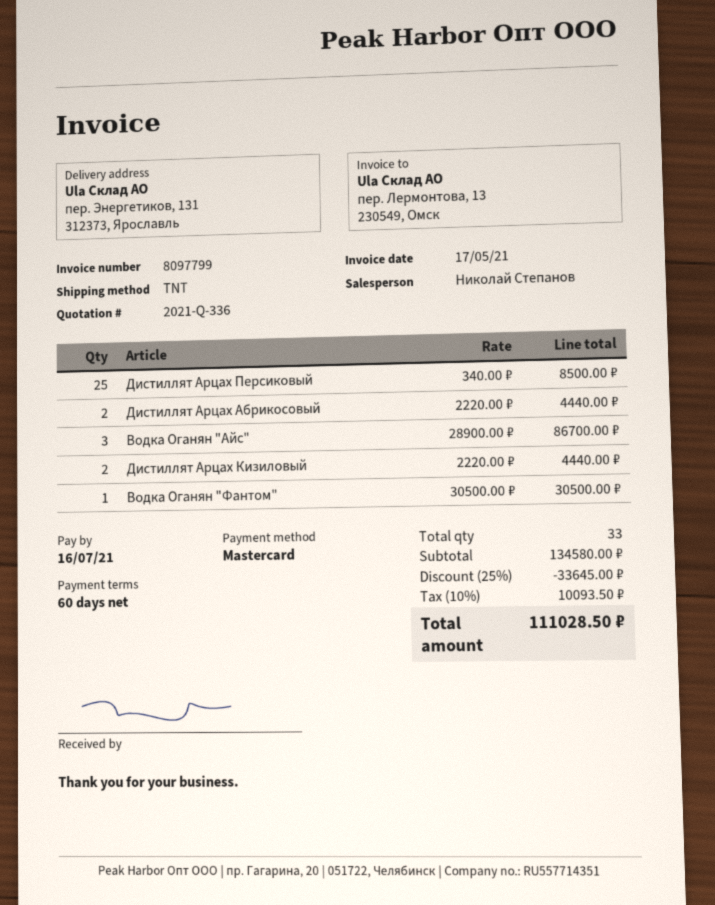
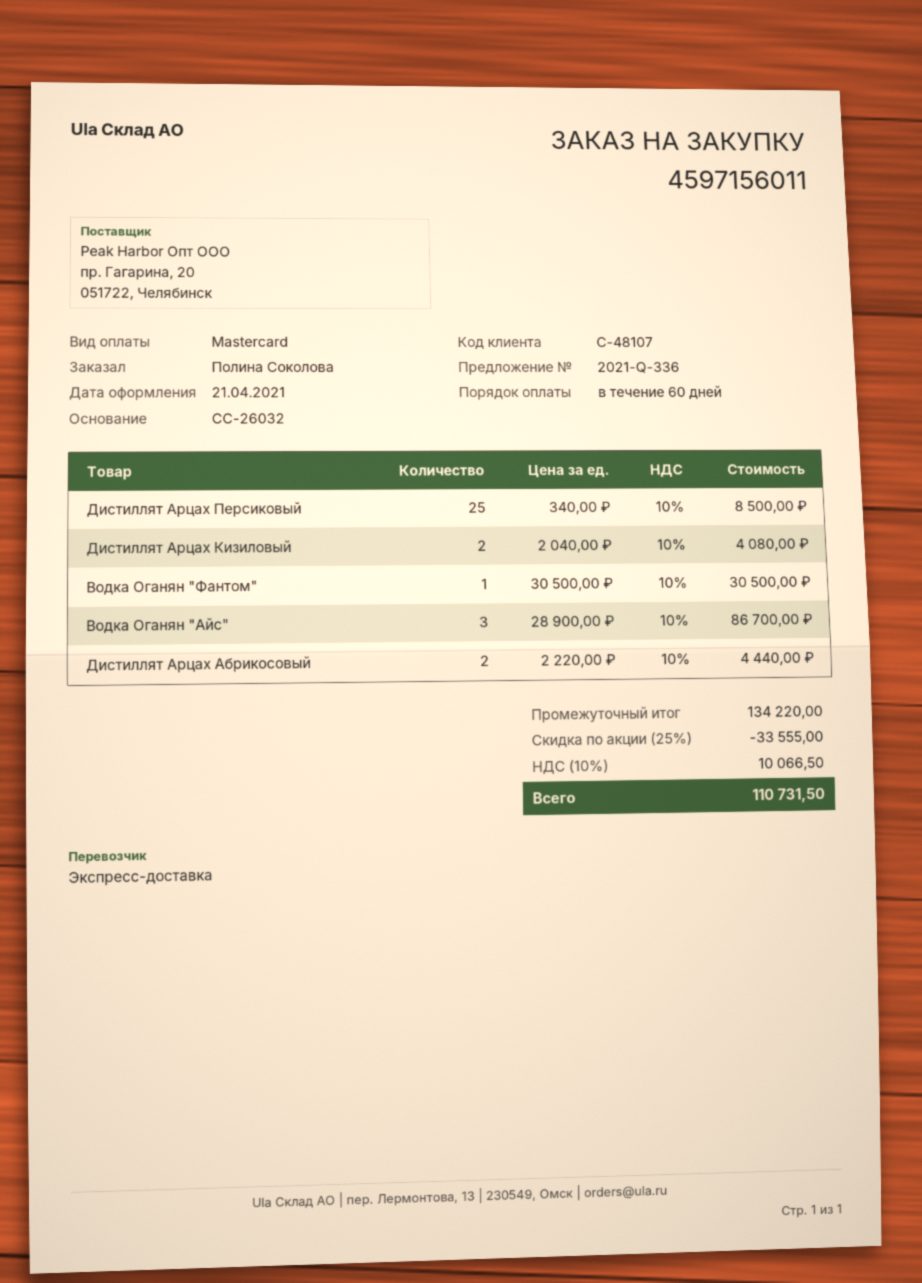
shipping method: TNT -> express
Дистиллят Арцах Кизиловый: 2 x 2220.00 = 4440.00 -> 2 x 2040.00 = 4080.00
subtotal: 134580.00 -> 134220.00
discount: 25% = 33645.00 -> 25% = 33555.00
tax: 10% = 10093.50 -> 10% = 10066.50
total: 111028.50 -> 110731.50

